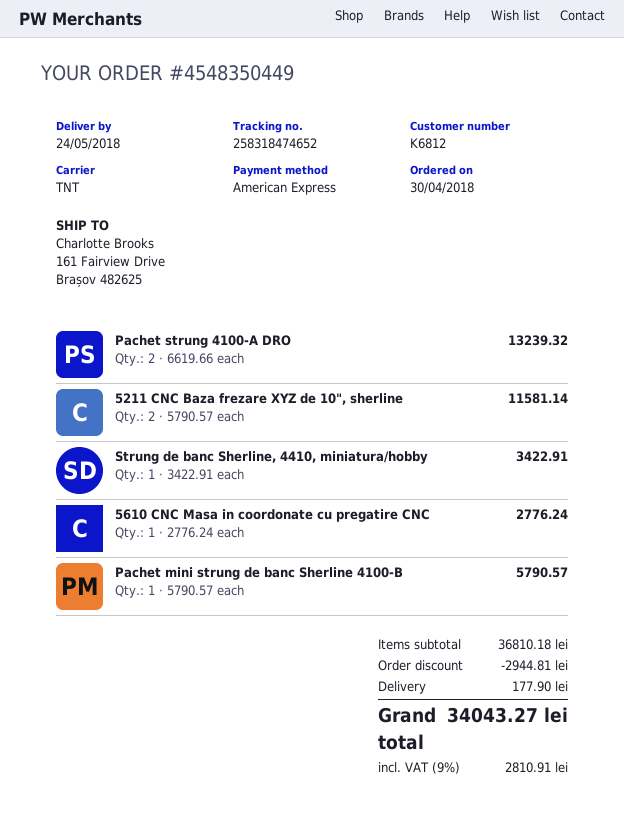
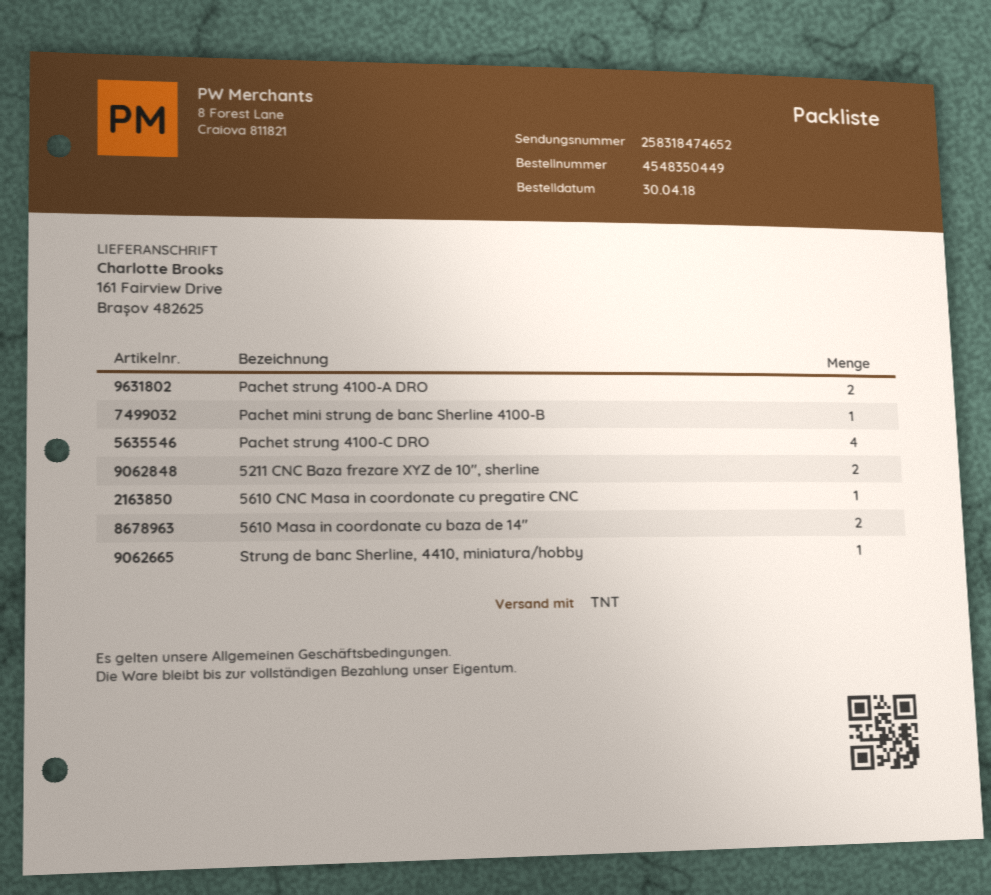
Pachet strung 4100-C DRO: none -> 4
5610 Masa in coordonate cu baza de 14": none -> 2

